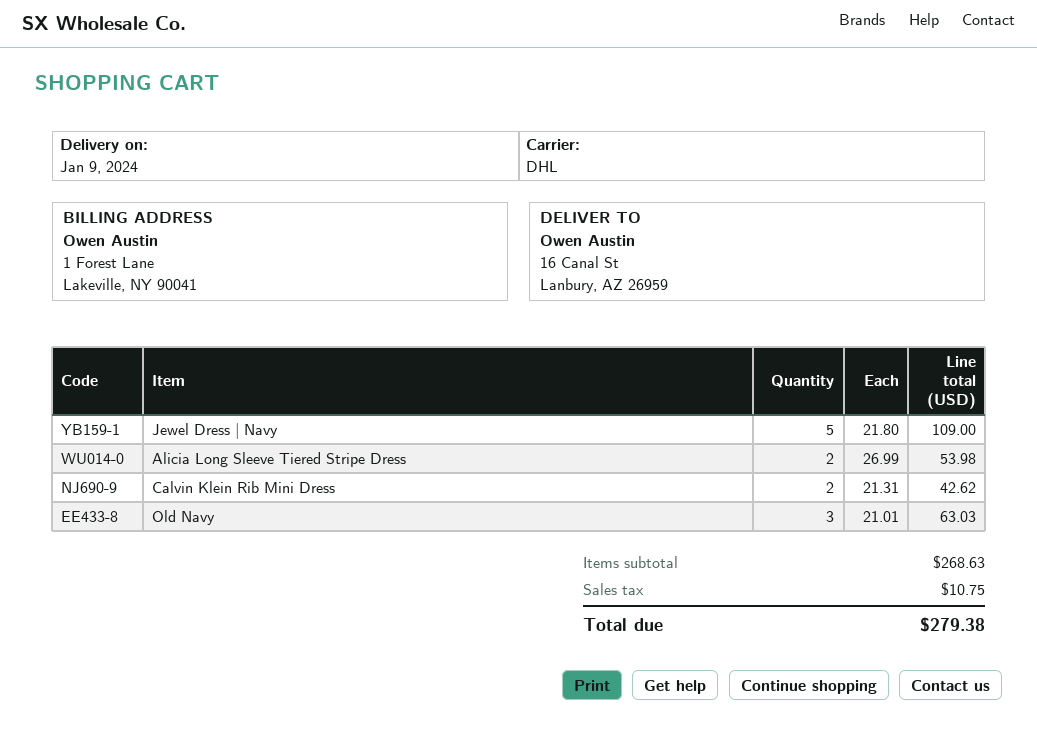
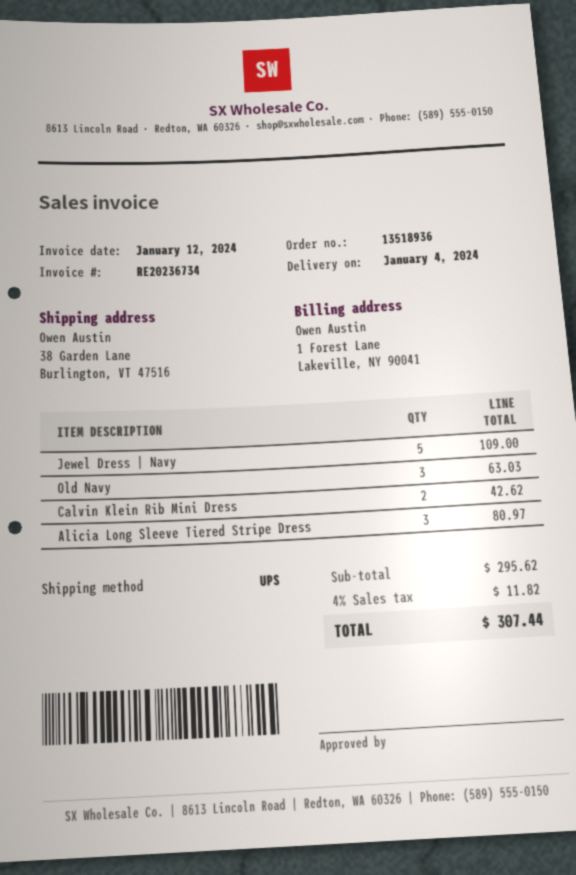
delivery date: 2024-01-09 -> 2024-01-04
shipping method: DHL -> UPS
ship to: 16 Canal St, Lanbury, AZ 26959 -> 38 Garden Lane, Burlington, VT 47516
Alicia Long Sleeve Tiered Stripe Dress: 2 for 53.98 -> 3 for 80.97
subtotal: 268.63 -> 295.62
tax: 10.75 -> 11.82
total: 279.38 -> 307.44

